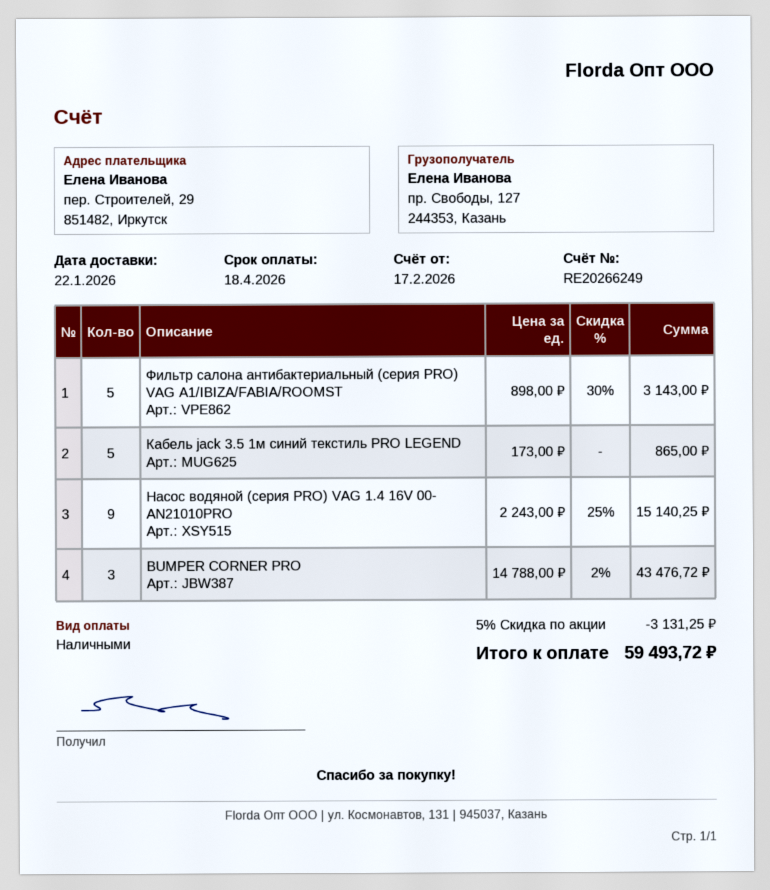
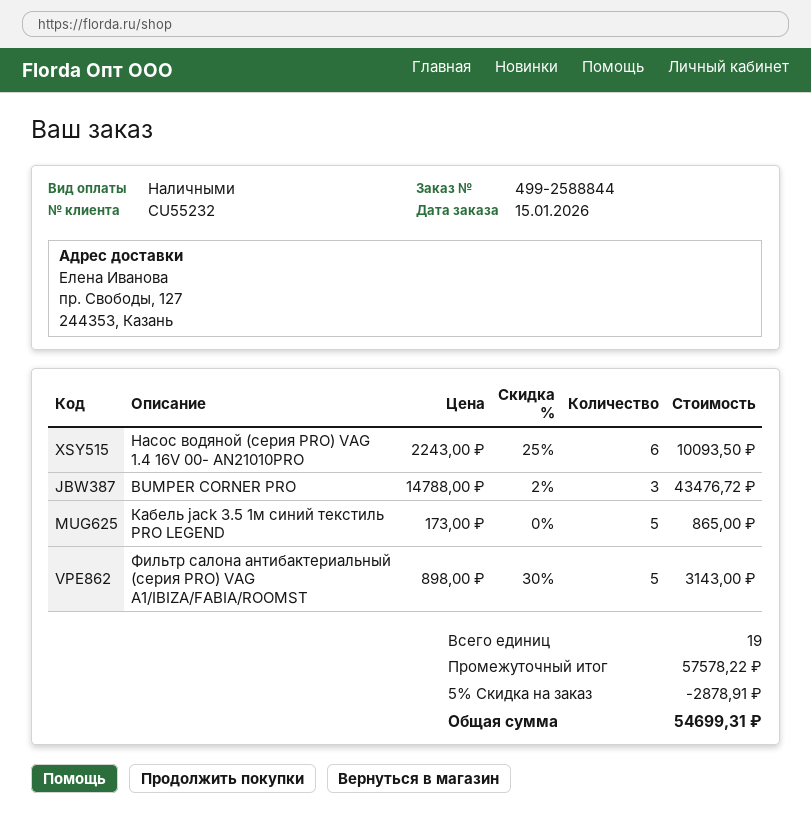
Насос водяной (серия PRO) VAG 1.4 16V 00- AN21010PRO: 9 x 2243.00 - 25% = 15140.25 -> 6 x 2243.00 - 25% = 10093.50
discount: 5% = 3131.25 -> 5% = 2878.91
total: 59493.72 -> 54699.31

